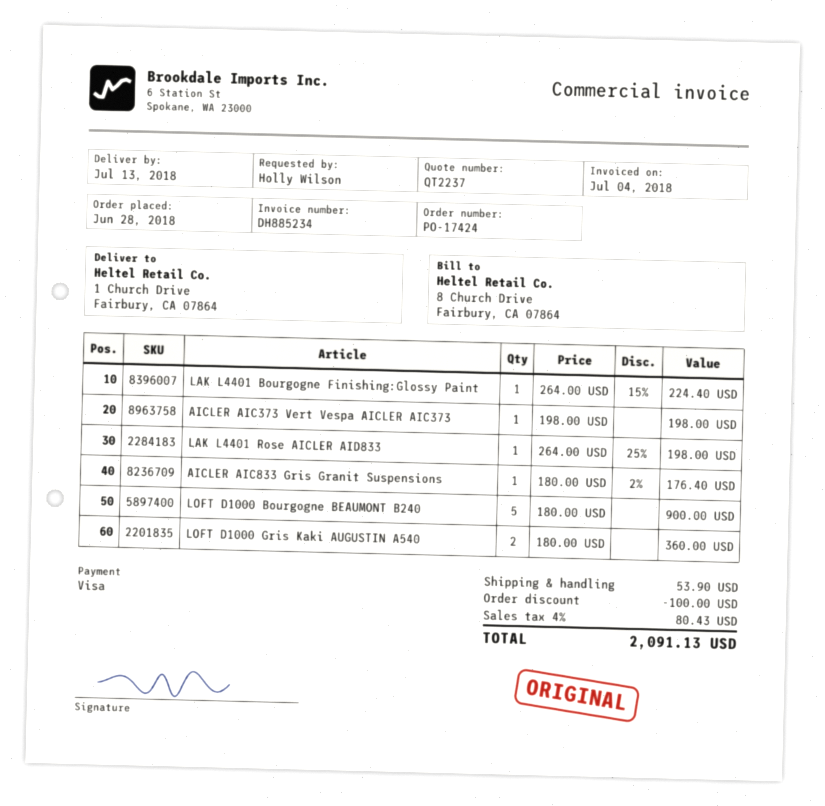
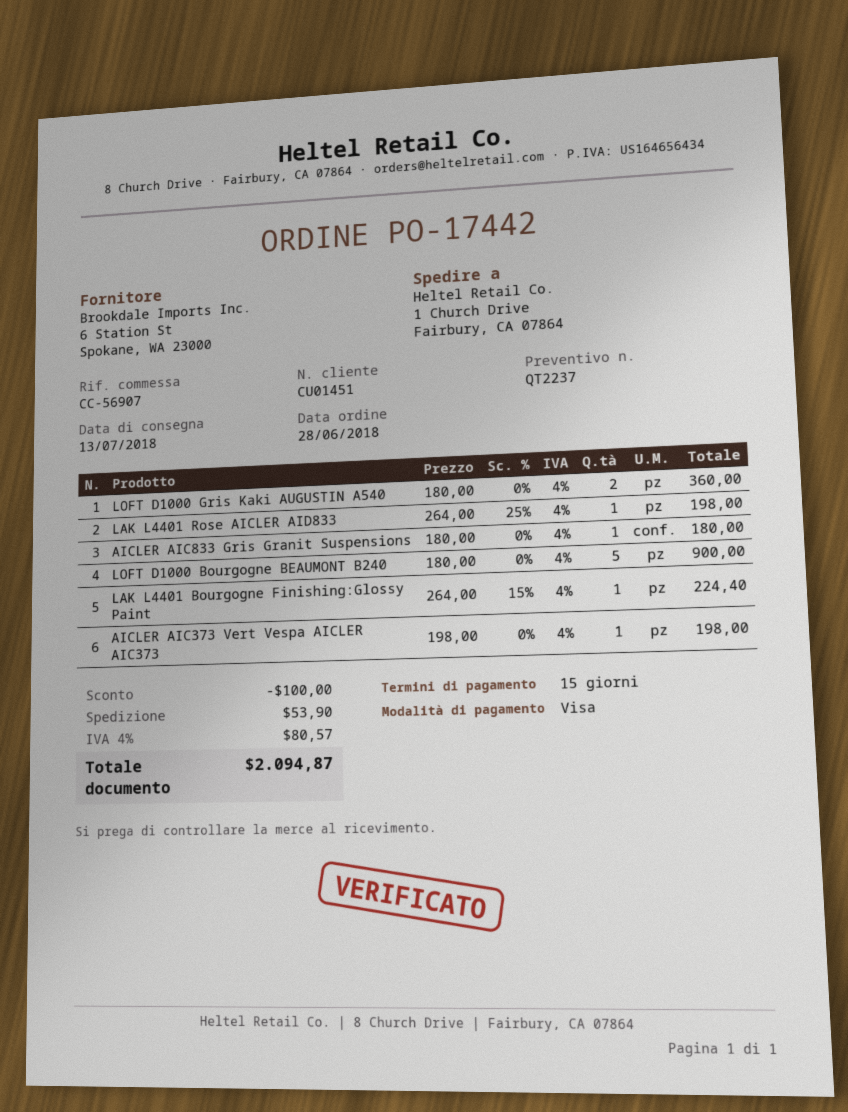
order number: PO-17424 -> PO-17442
AICLER AIC833 Gris Granit Suspensions: 1 x 180.00 - 2% = 176.40 -> 1 x 180.00 = 180.00
tax: 4% = 80.43 -> 4% = 80.57
total: 2091.13 -> 2094.87

